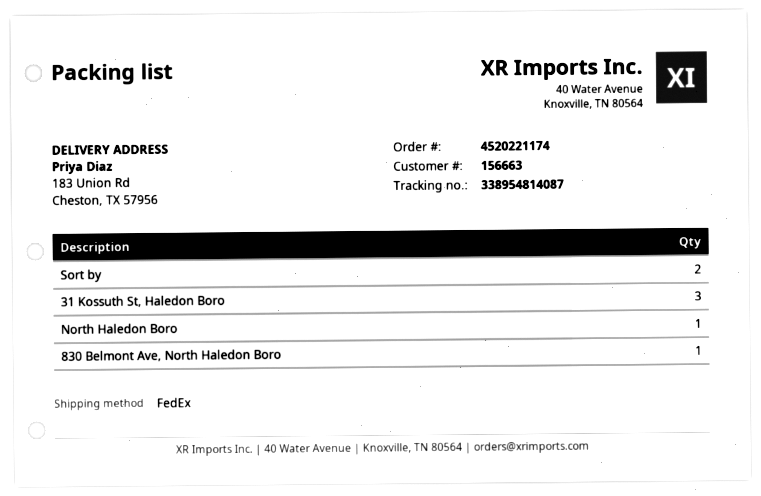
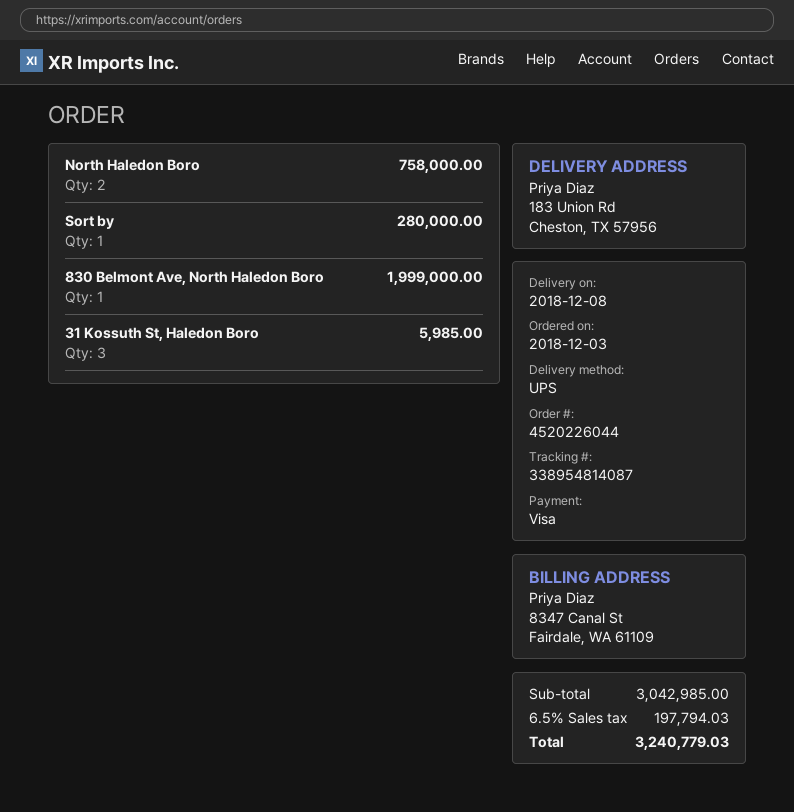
order number: 4520221174 -> 4520226044
shipping method: FedEx -> UPS
Sort by: 2 -> 1
North Haledon Boro: 1 -> 2

